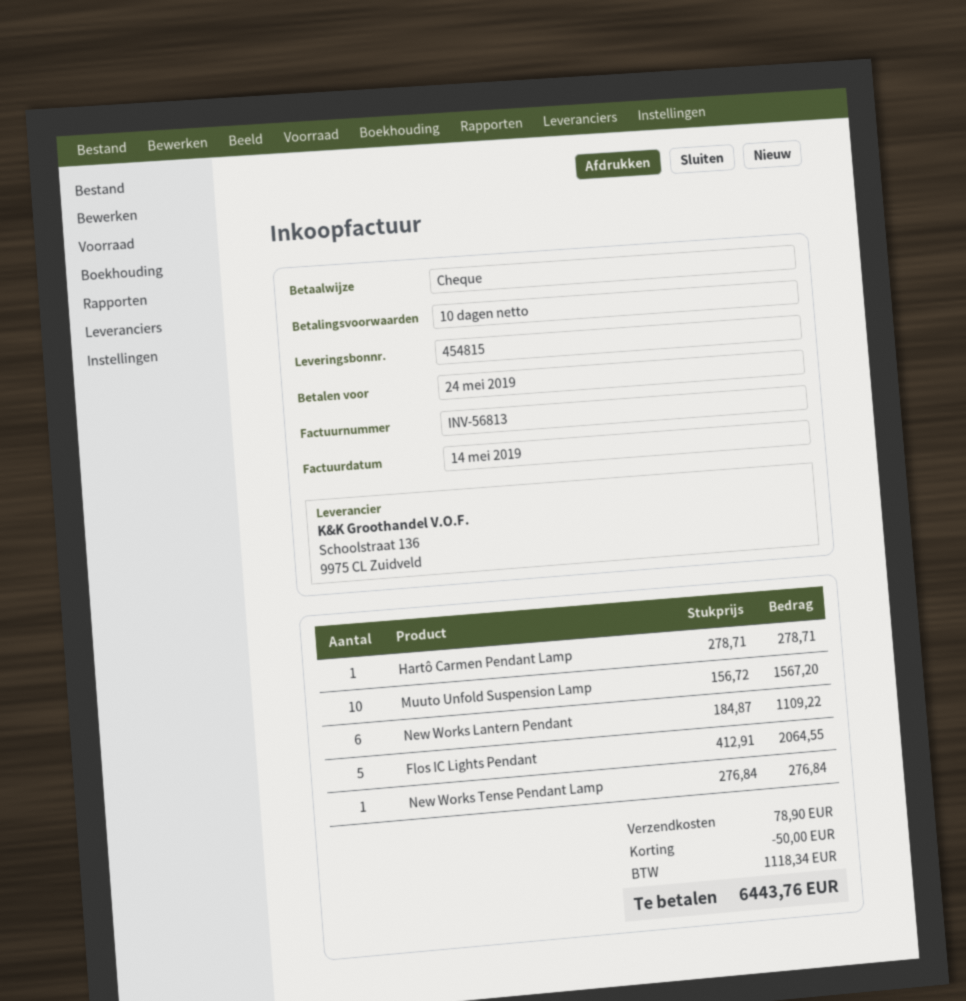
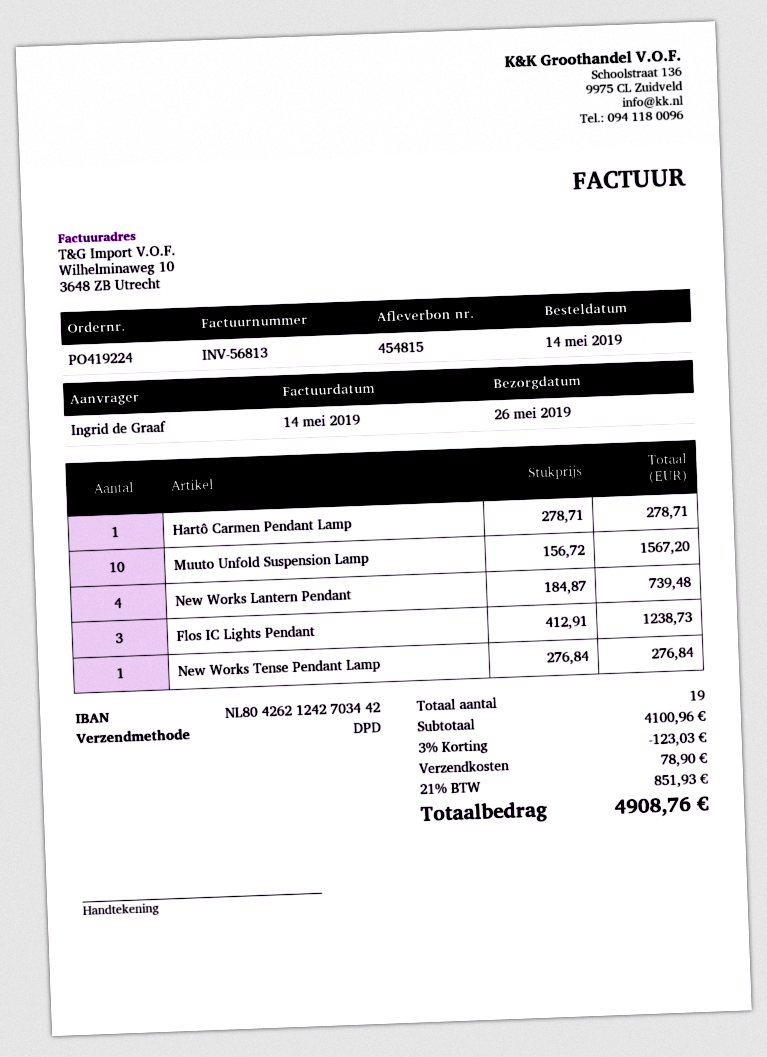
New Works Lantern Pendant: 6 x 184.87 = 1109.22 -> 4 x 184.87 = 739.48
Flos IC Lights Pendant: 5 x 412.91 = 2064.55 -> 3 x 412.91 = 1238.73
discount: 50.00 -> 123.03
tax: 1118.34 -> 851.93
total: 6443.76 -> 4908.76

